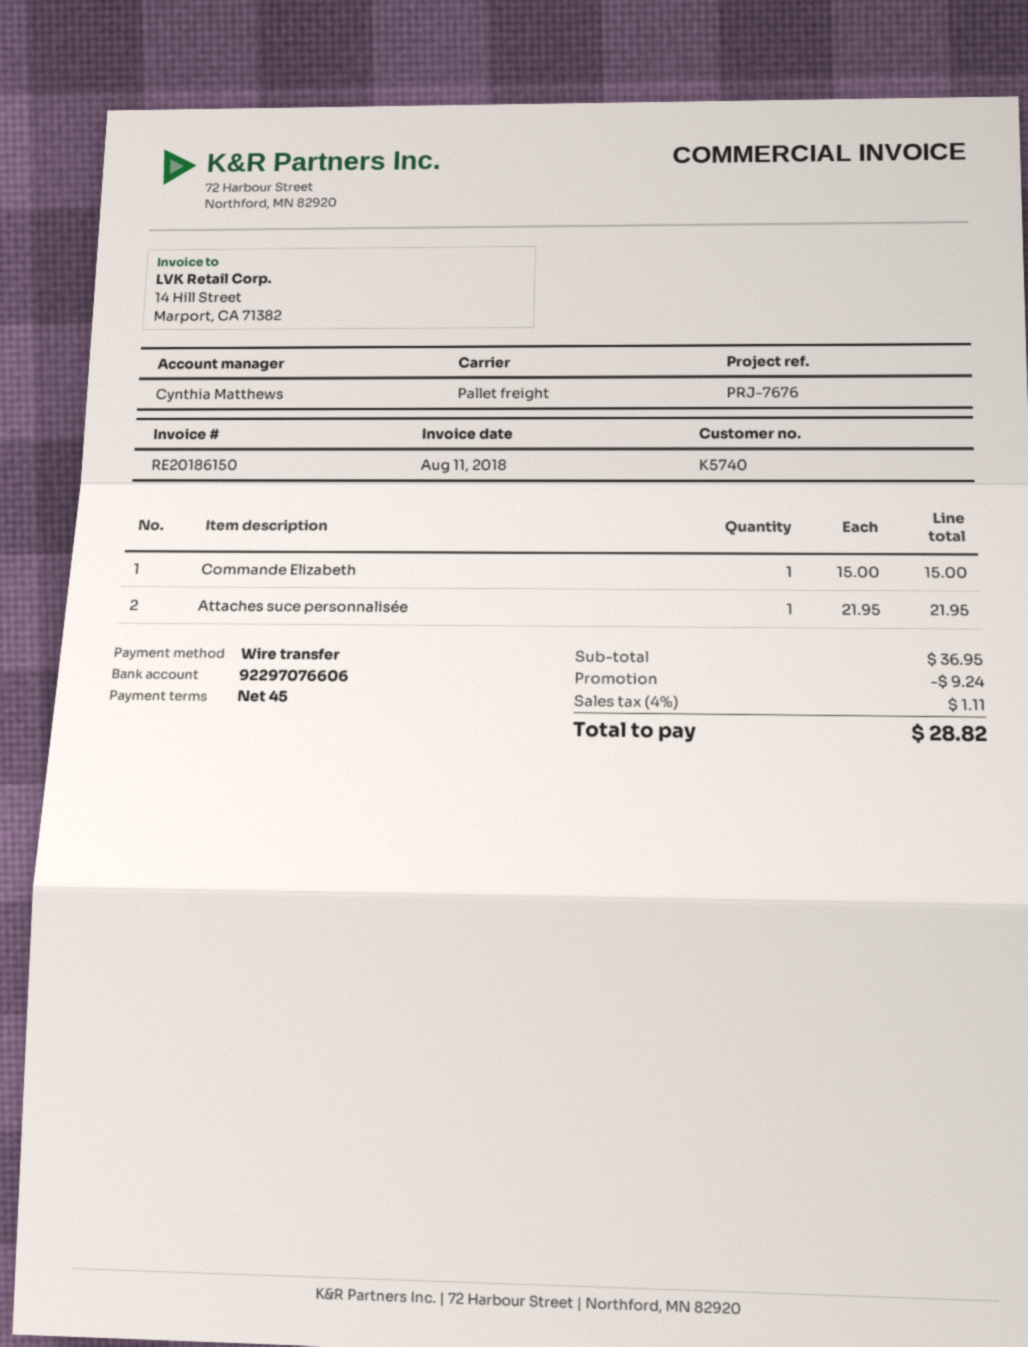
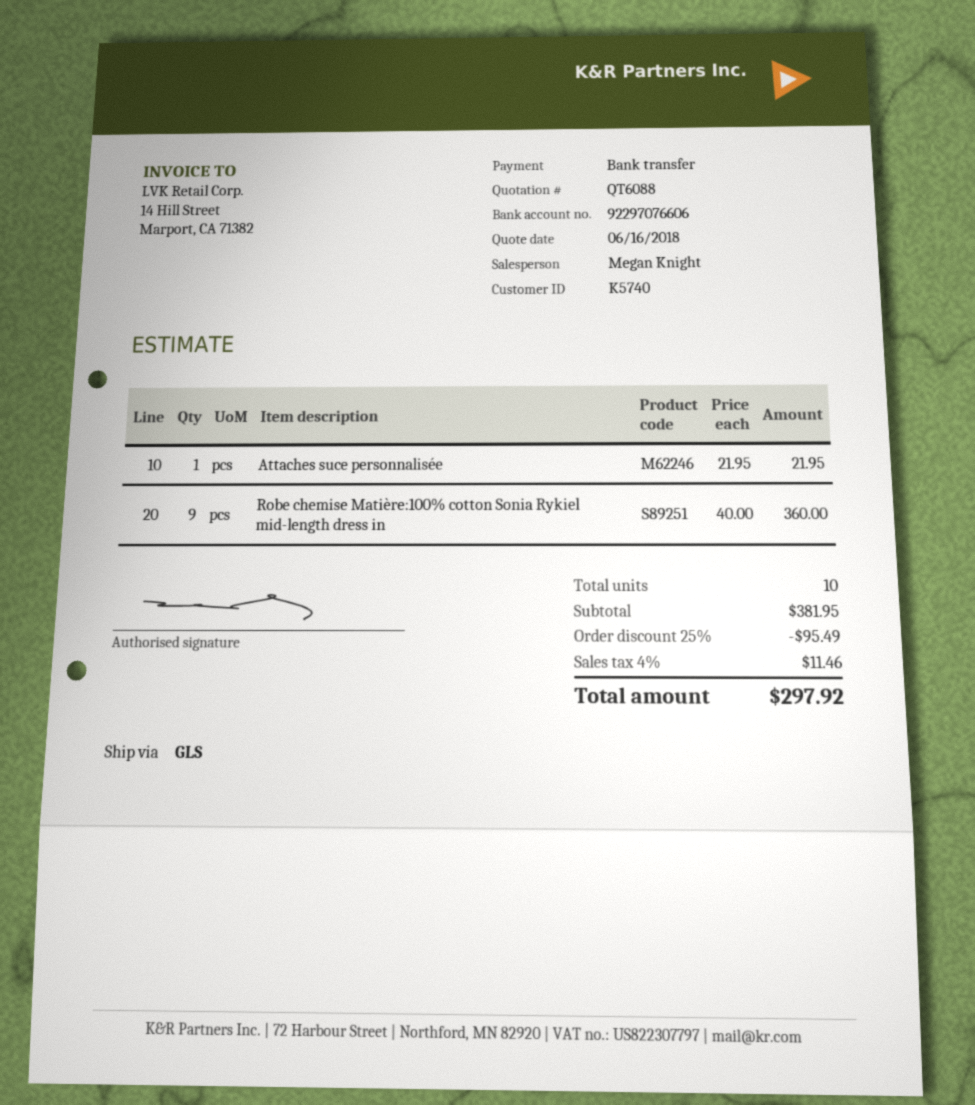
sales rep: Cynthia Matthews -> Megan Knight
shipping method: pallet freight -> GLS
Commande Elizabeth: 1 x 15.00 = 15.00 -> none
Robe chemise Matière:100% cotton Sonia Rykiel mid-length dress in: none -> 9 x 40.00 = 360.00
subtotal: 36.95 -> 381.95
discount: 9.24 -> 95.49
tax: 4% = 1.11 -> 4% = 11.46
total: 28.82 -> 297.92

